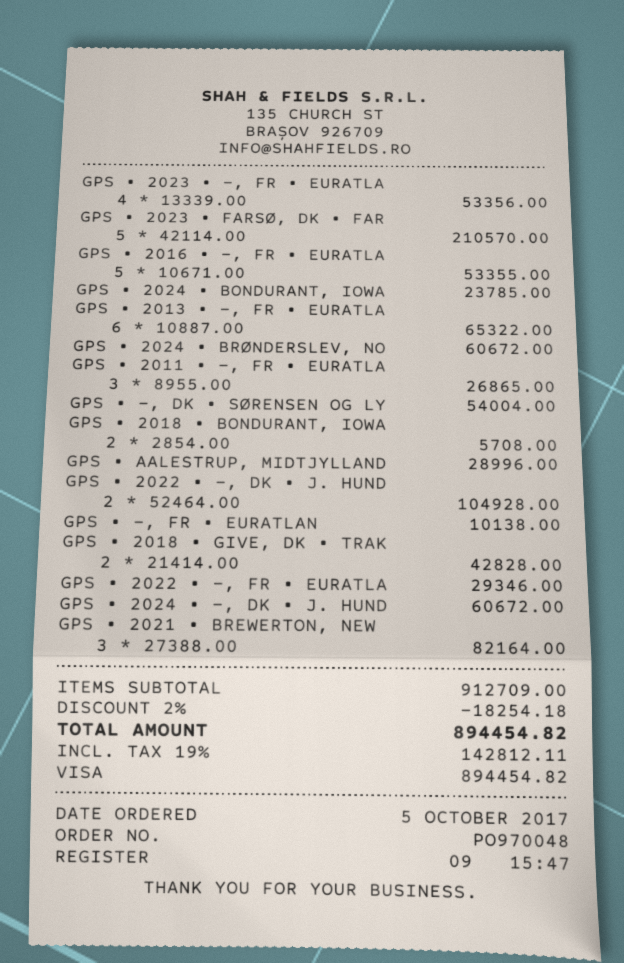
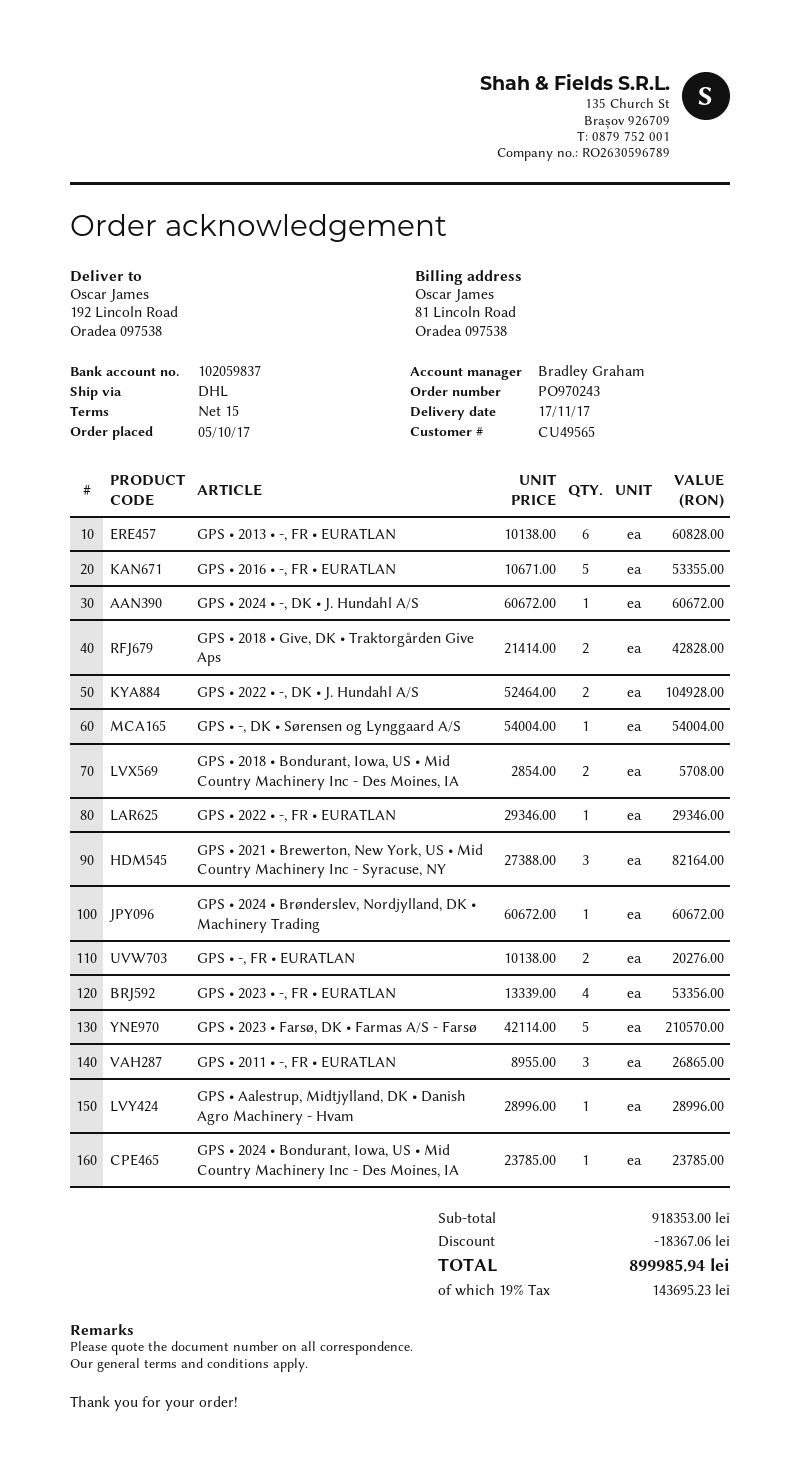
order number: PO970048 -> PO970243
GPS • 2013 • -, FR • EURATLA: 6 x 10887.00 = 65322.00 -> 6 x 10138.00 = 60828.00
GPS • -, FR • EURATLAN: 1 x 10138.00 = 10138.00 -> 2 x 10138.00 = 20276.00
subtotal: 912709.00 -> 918353.00
discount: 18254.18 -> 18367.06
tax: 19% = 142812.11 -> 19% = 143695.23
total: 894454.82 -> 899985.94

